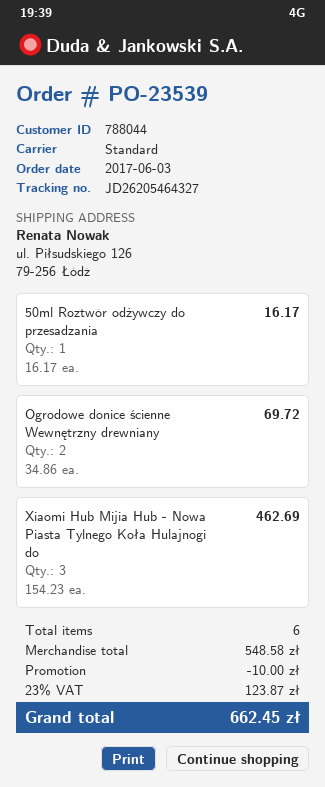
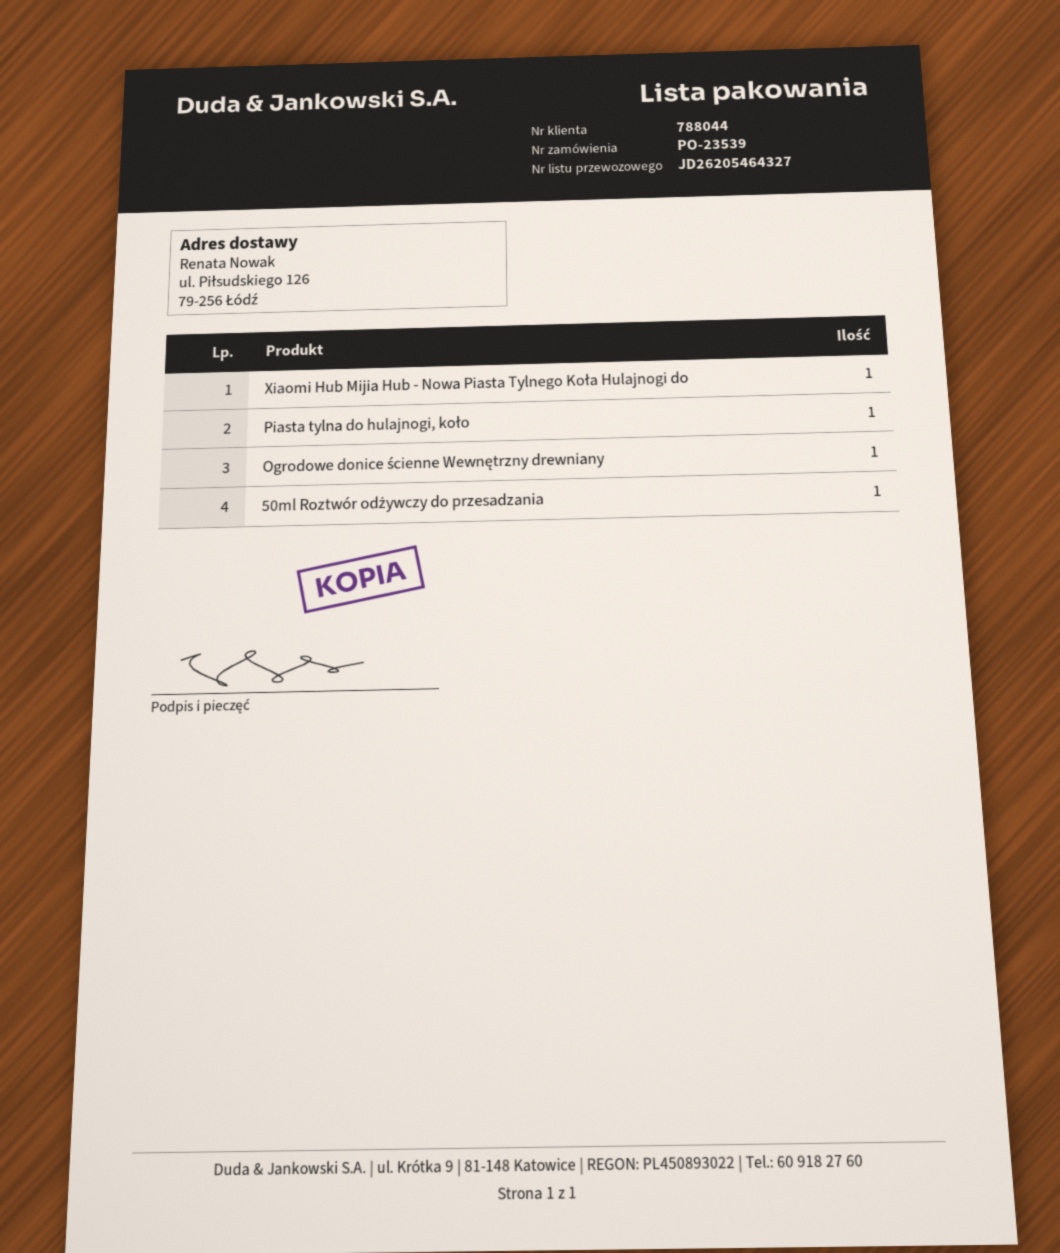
Ogrodowe donice ścienne Wewnętrzny drewniany: 2 -> 1
Xiaomi Hub Mijia Hub - Nowa Piasta Tylnego Koła Hulajnogi do: 3 -> 1
Piasta tylna do hulajnogi, koło: none -> 1

